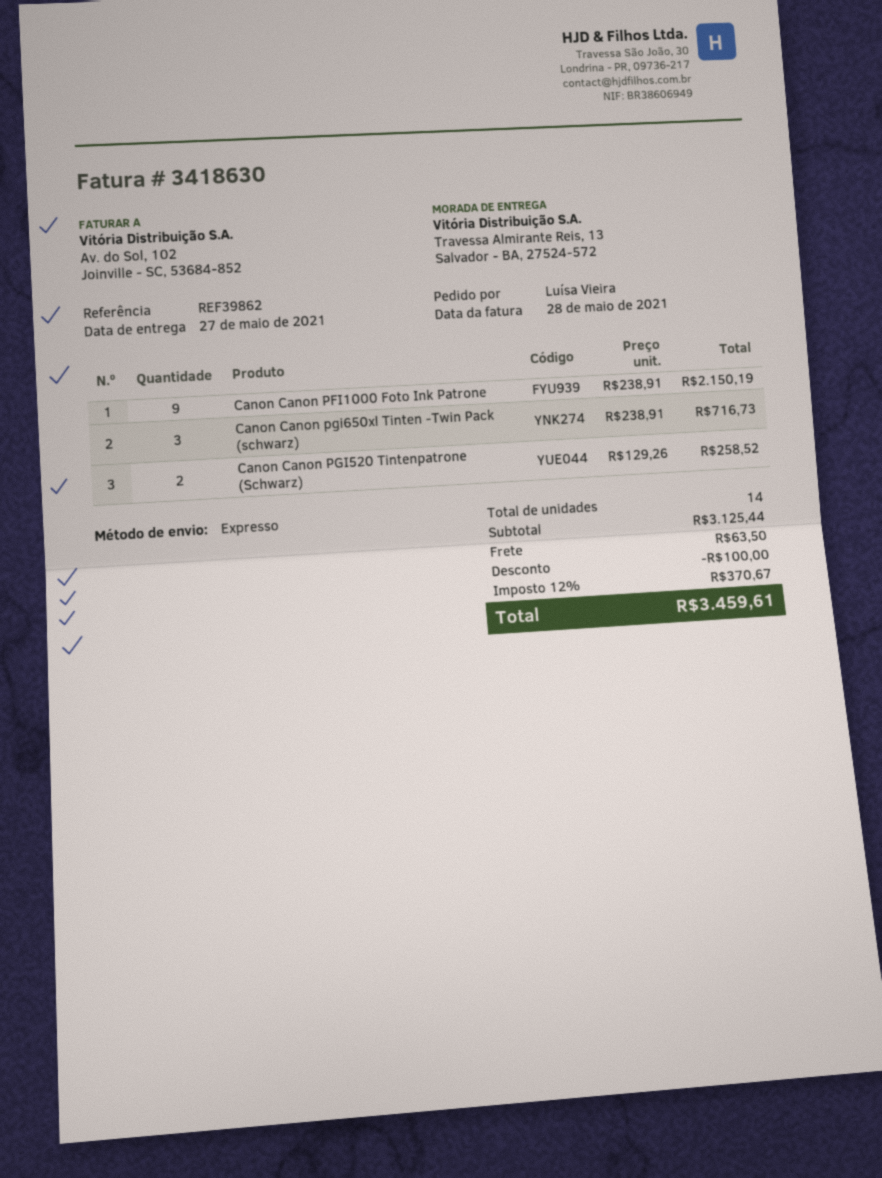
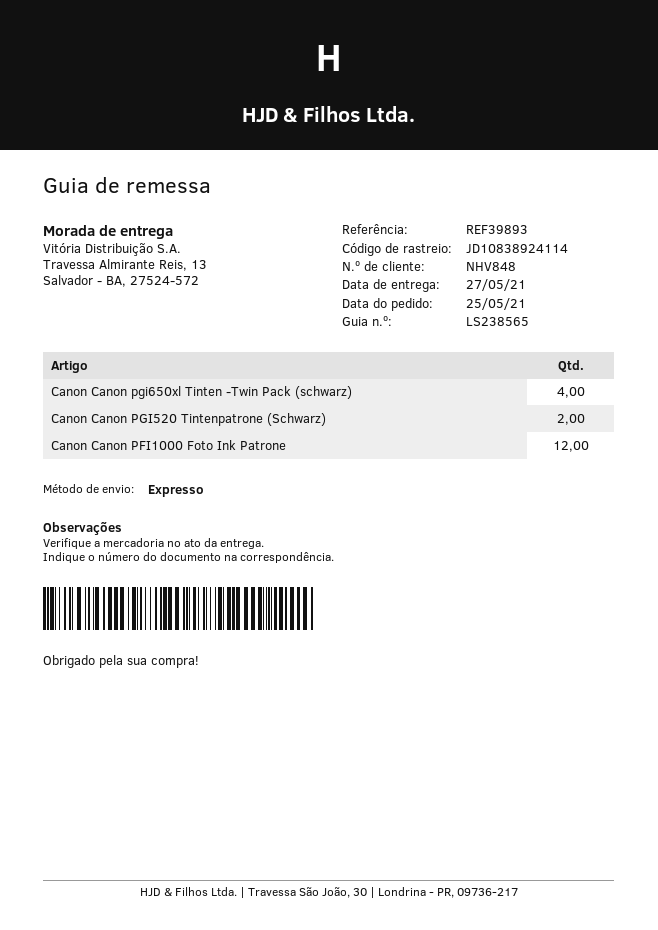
reference: REF39862 -> REF39893
Canon Canon PFI1000 Foto Ink Patrone: 9 -> 12
Canon Canon pgi650xl Tinten -Twin Pack (schwarz): 3 -> 4

